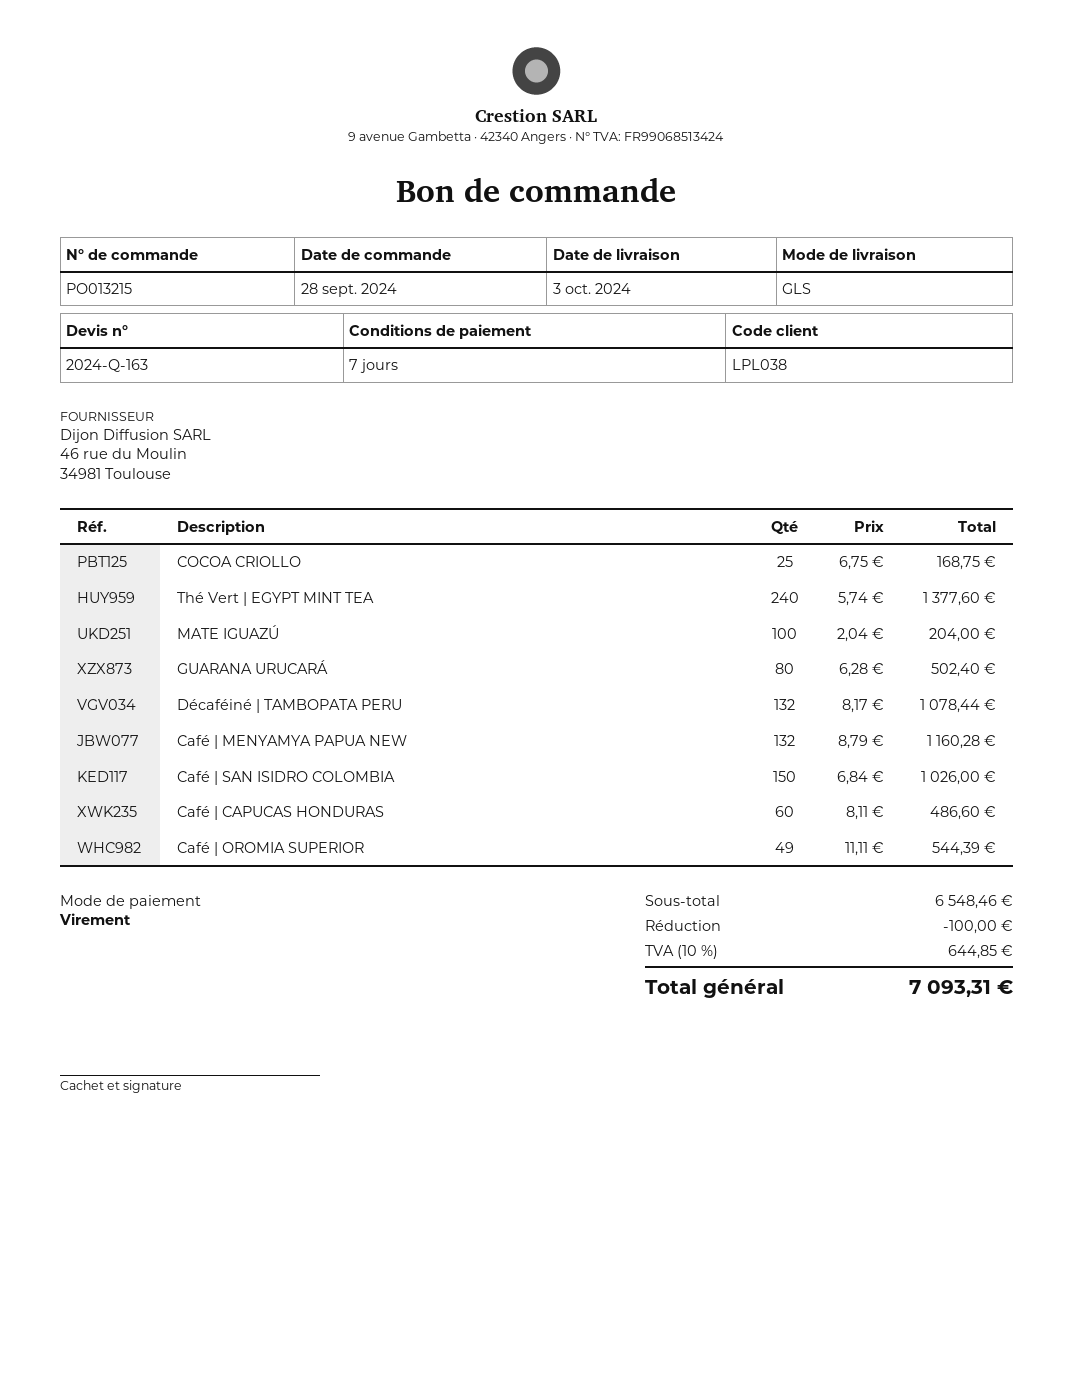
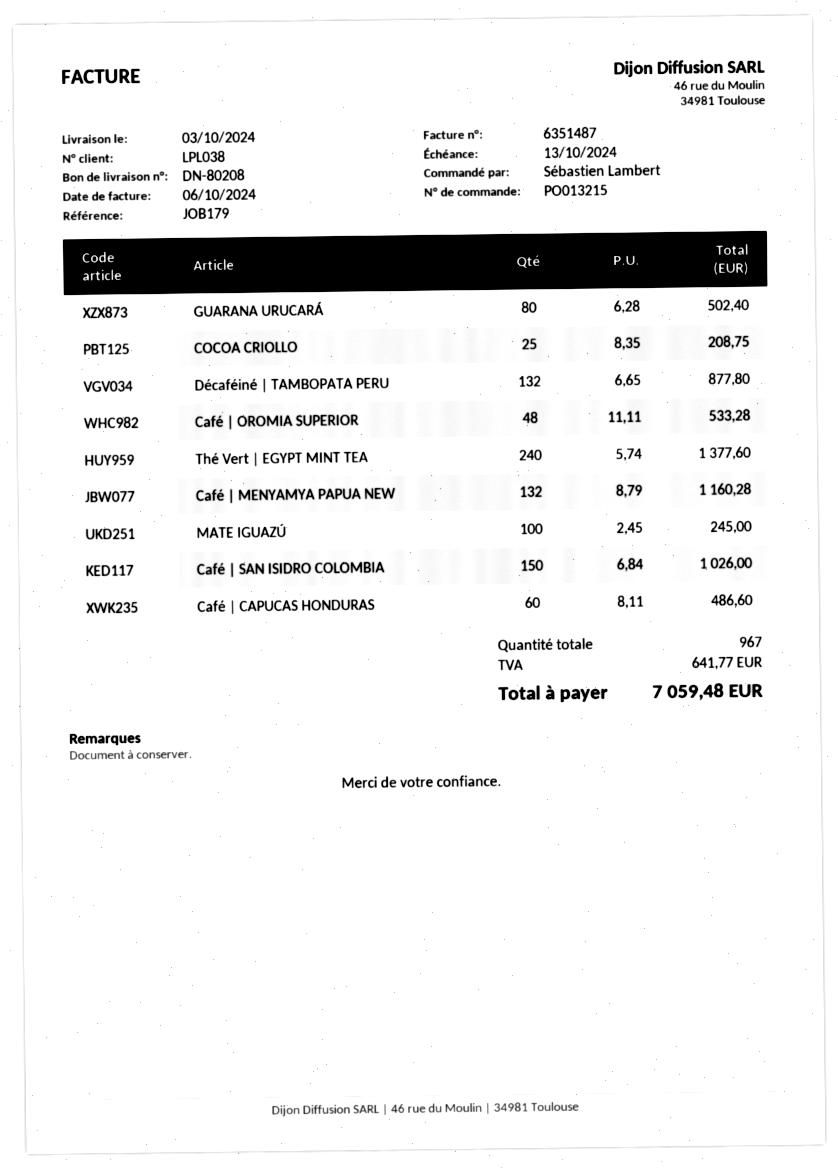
COCOA CRIOLLO: 25 x 6.75 = 168.75 -> 25 x 8.35 = 208.75
MATE IGUAZÚ: 100 x 2.04 = 204.00 -> 100 x 2.45 = 245.00
Décaféiné | TAMBOPATA PERU: 132 x 8.17 = 1078.44 -> 132 x 6.65 = 877.80
Café | OROMIA SUPERIOR: 49 x 11.11 = 544.39 -> 48 x 11.11 = 533.28
discount: 100.00 -> none
tax: 644.85 -> 641.77
total: 7093.31 -> 7059.48

